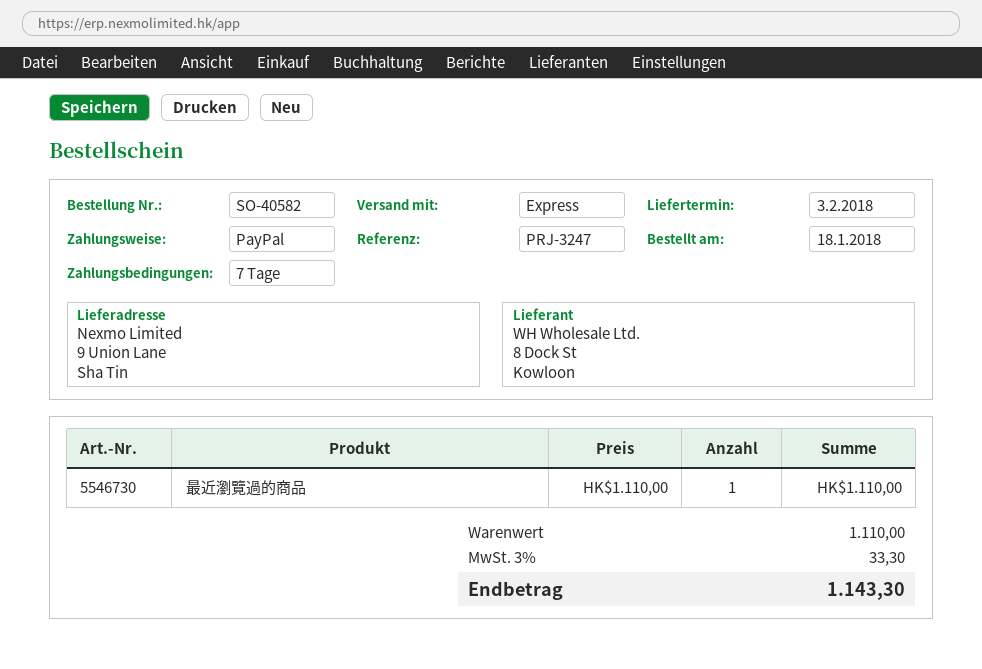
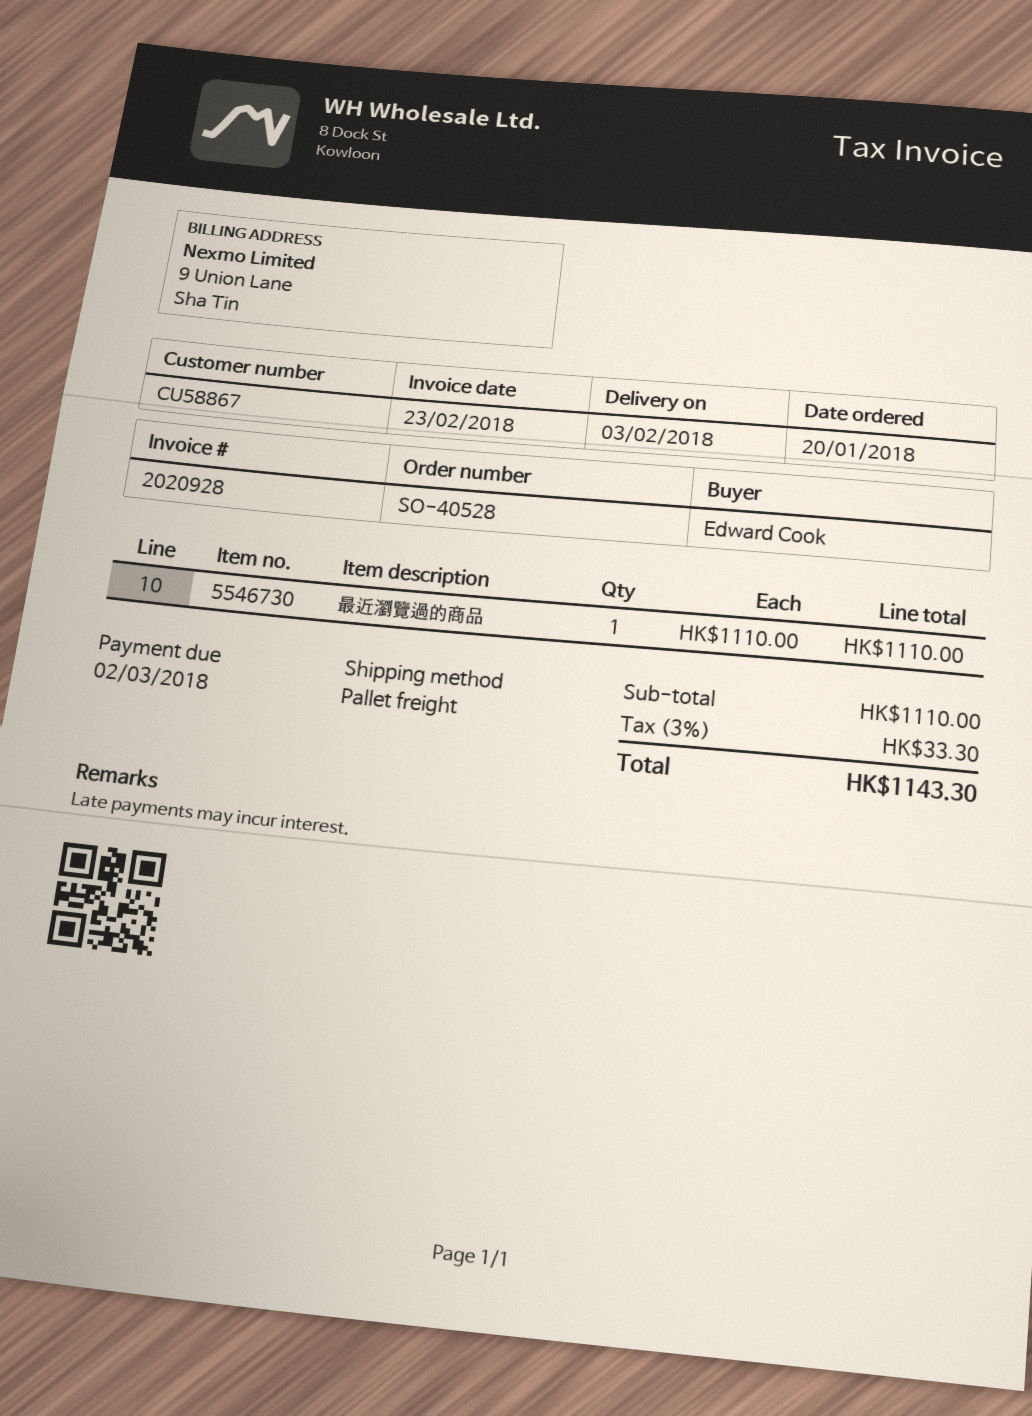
order number: SO-40582 -> SO-40528
order date: 2018-01-18 -> 2018-01-20
shipping method: express -> pallet freight

